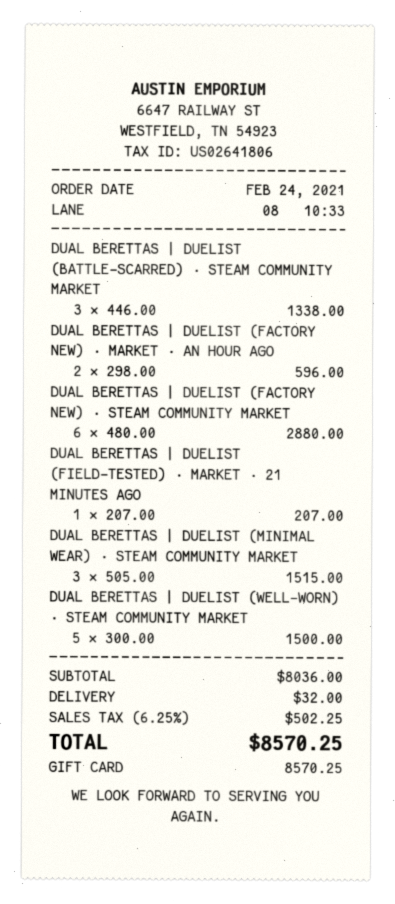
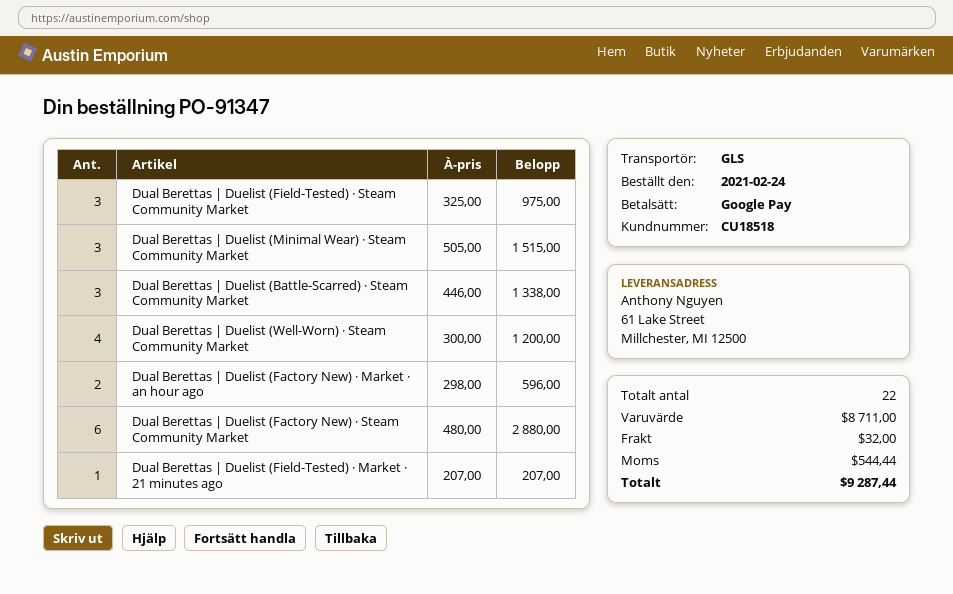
payment method: gift card -> Google Pay
DUAL BERETTAS | DUELIST (WELL-WORN) · STEAM COMMUNITY MARKET: 5 x 300.00 = 1500.00 -> 4 x 300.00 = 1200.00
Dual Berettas | Duelist (Field-Tested) · Steam Community Market: none -> 3 x 325.00 = 975.00
subtotal: 8036.00 -> 8711.00
tax: 502.25 -> 544.44
total: 8570.25 -> 9287.44

